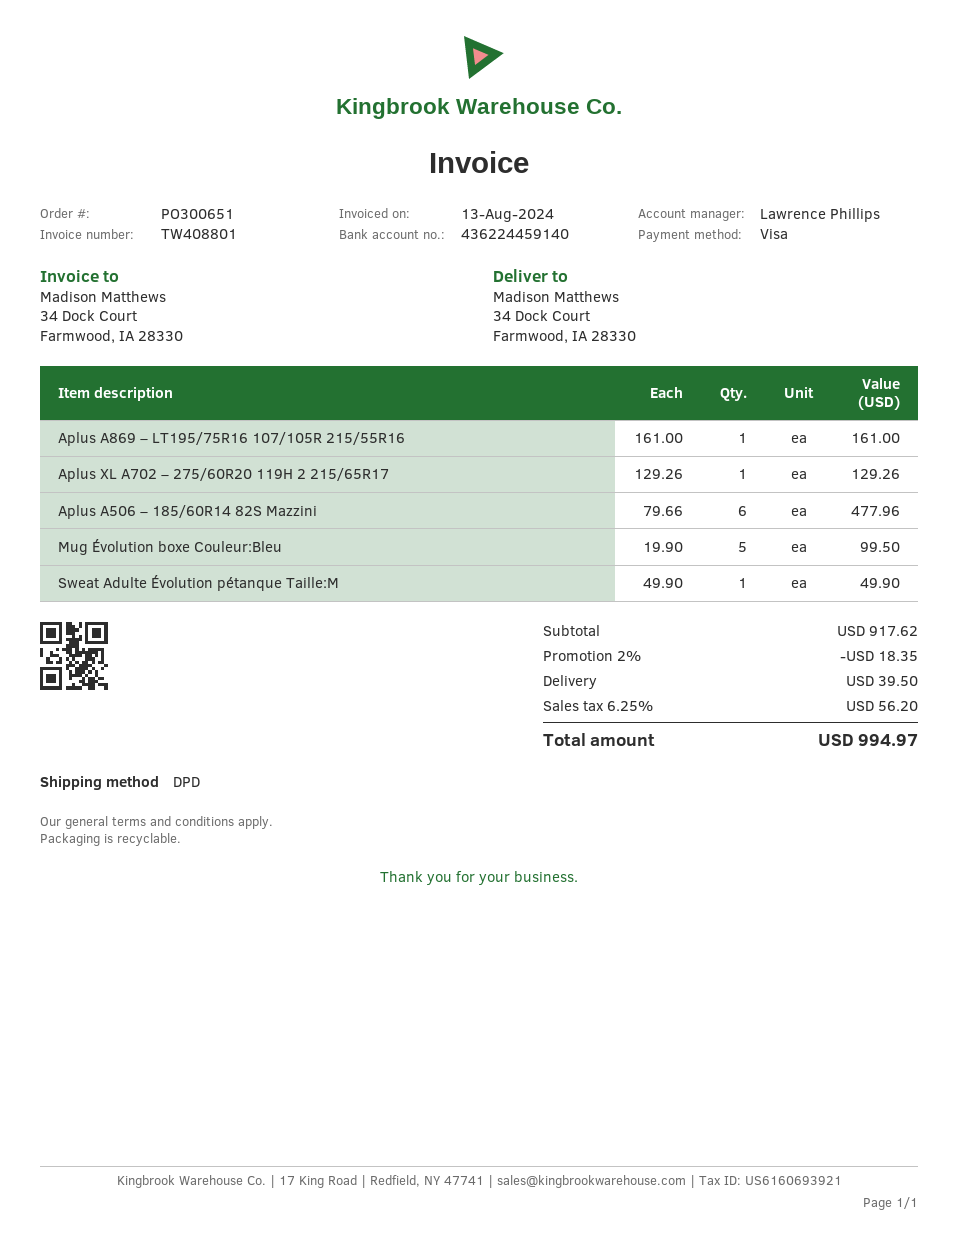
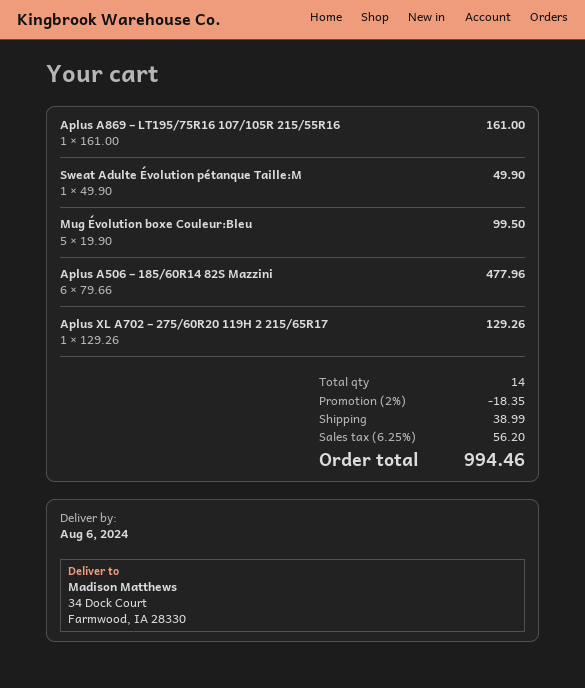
shipping: 39.50 -> 38.99
total: 994.97 -> 994.46

